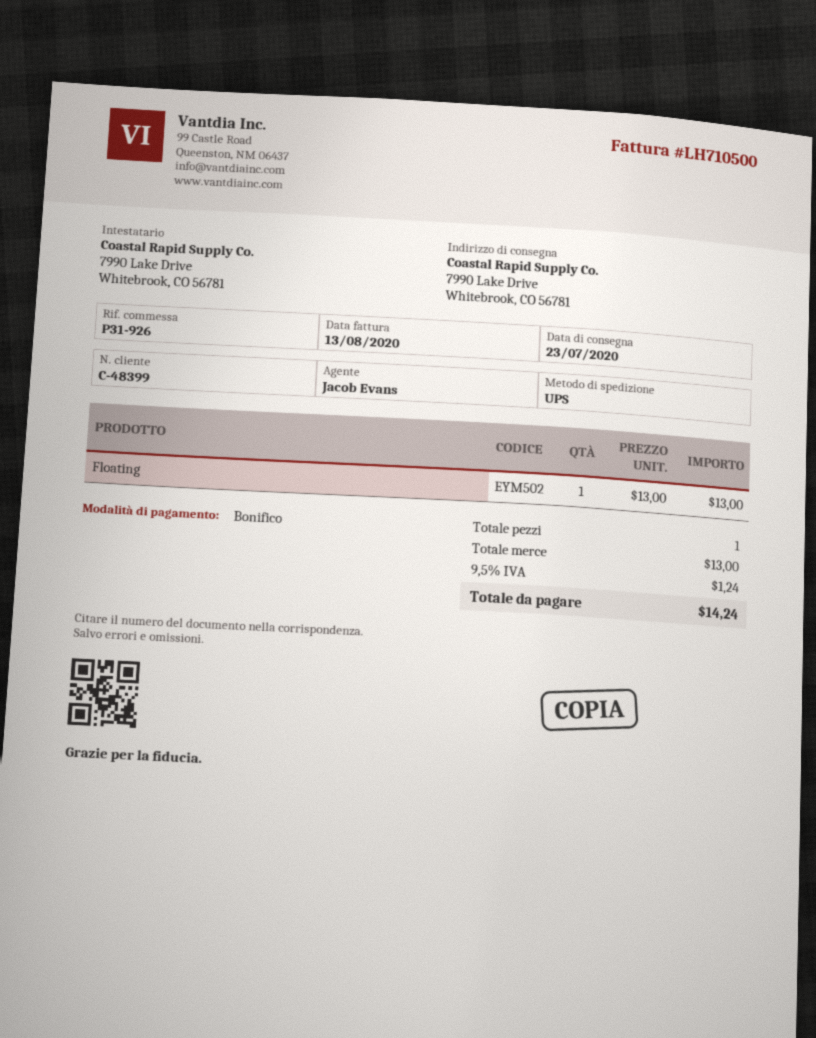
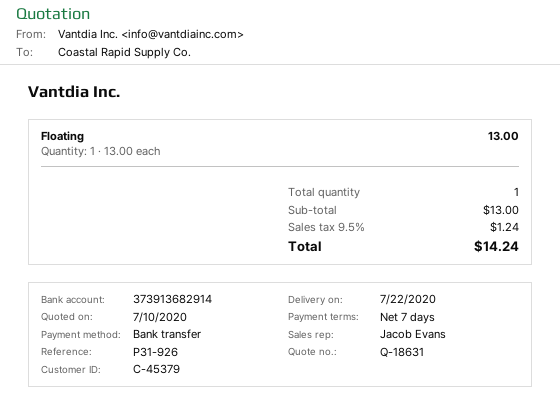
delivery date: 2020-07-23 -> 2020-07-22
customer number: C-48399 -> C-45379

